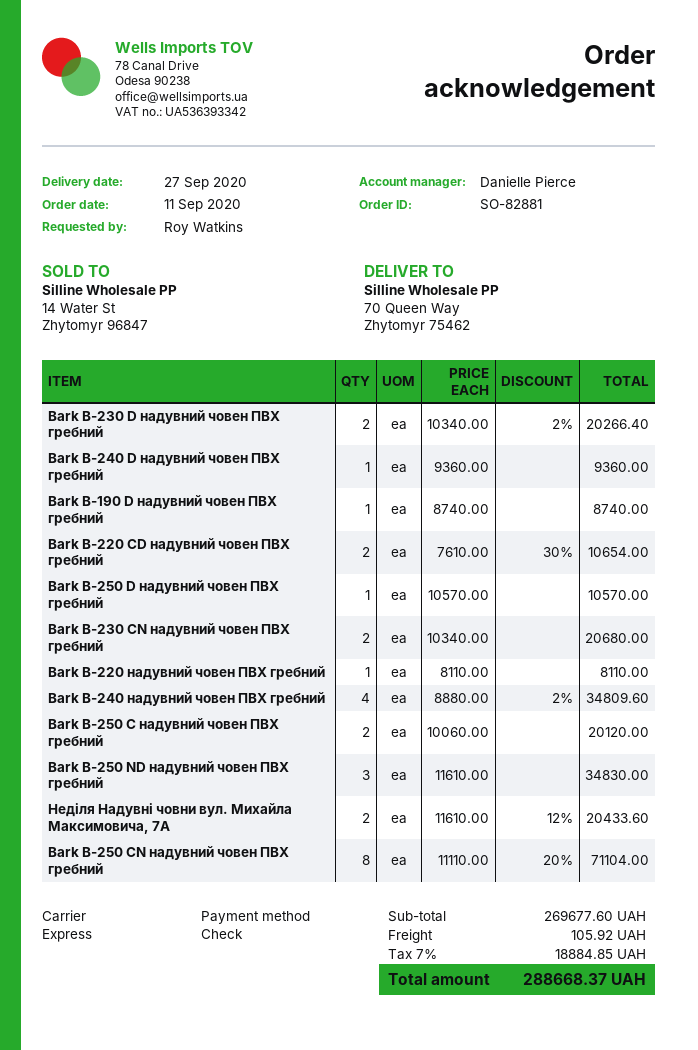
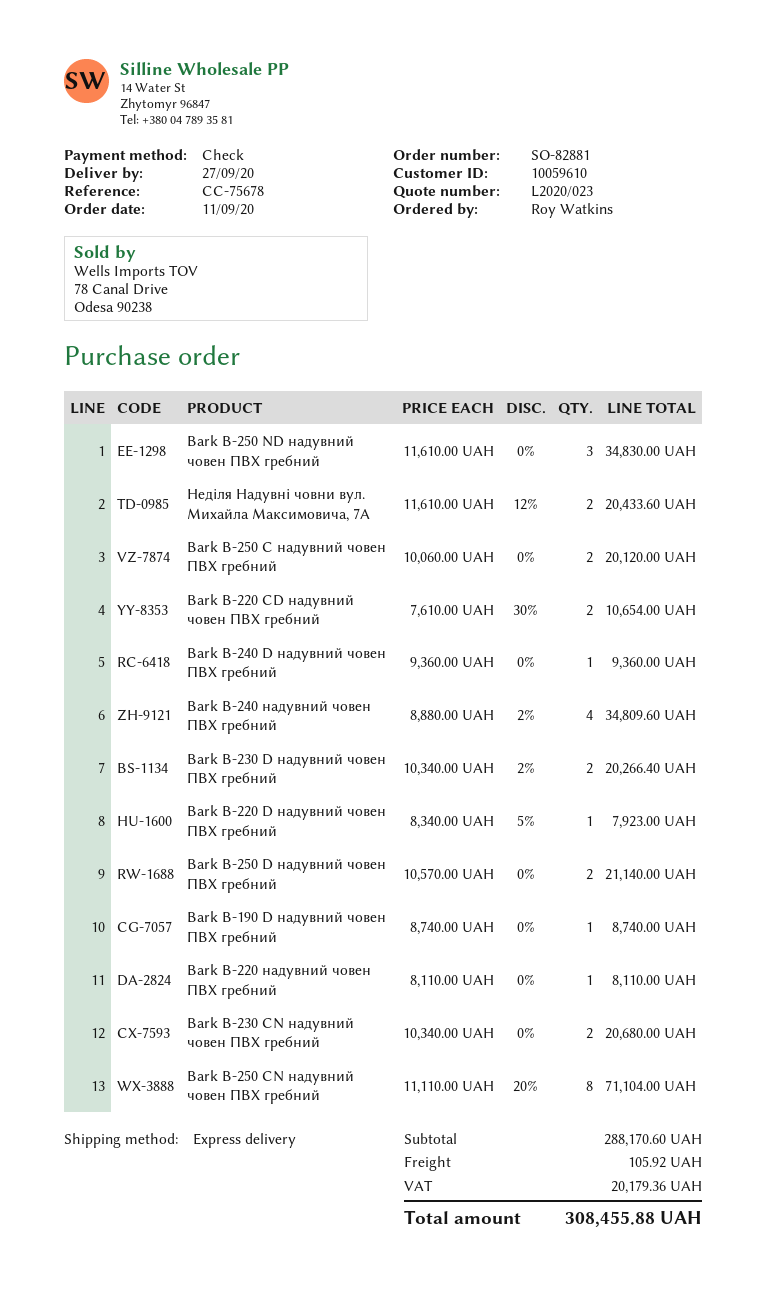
Bark B-250 D надувний човен ПВХ гребний: 1 x 10570.00 = 10570.00 -> 2 x 10570.00 = 21140.00
Bark B-220 D надувний човен ПВХ гребний: none -> 1 x 8340.00 - 5% = 7923.00
subtotal: 269677.60 -> 288170.60
tax: 18884.85 -> 20179.36
total: 288668.37 -> 308455.88

